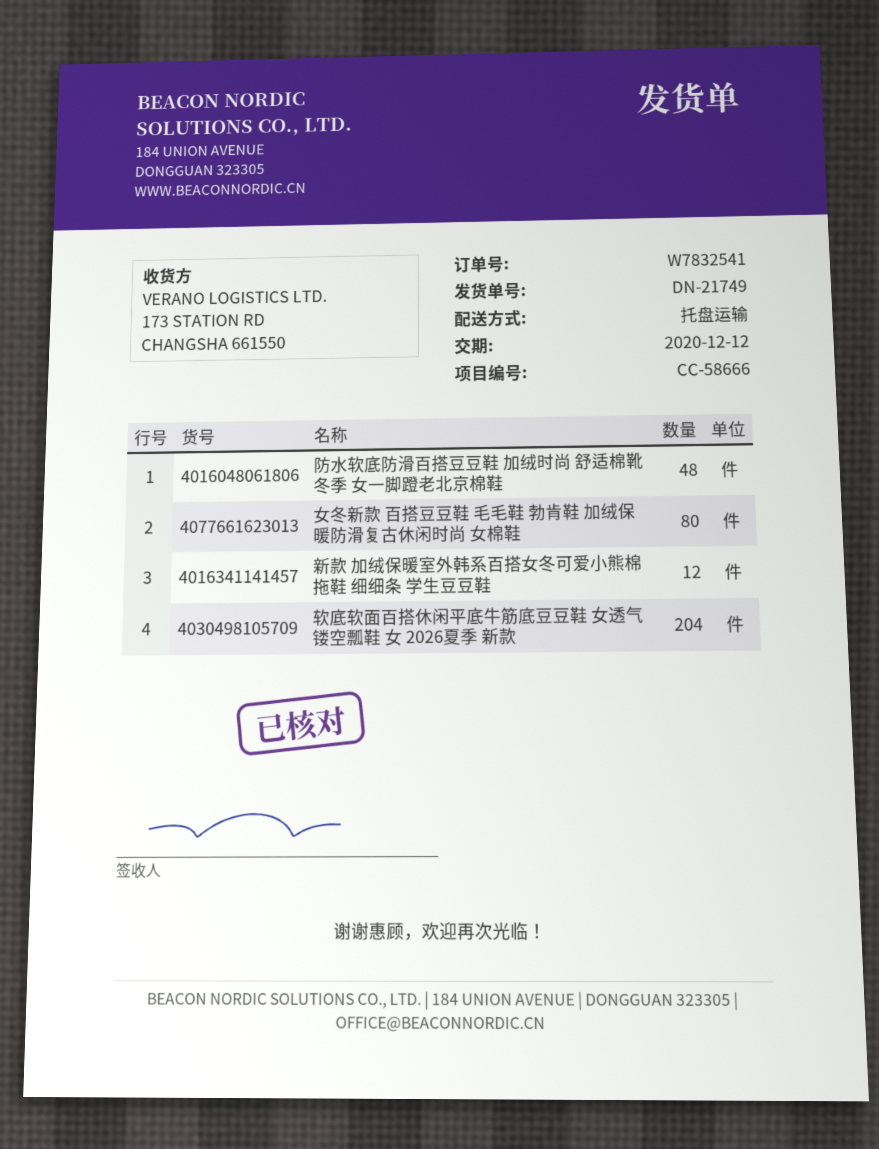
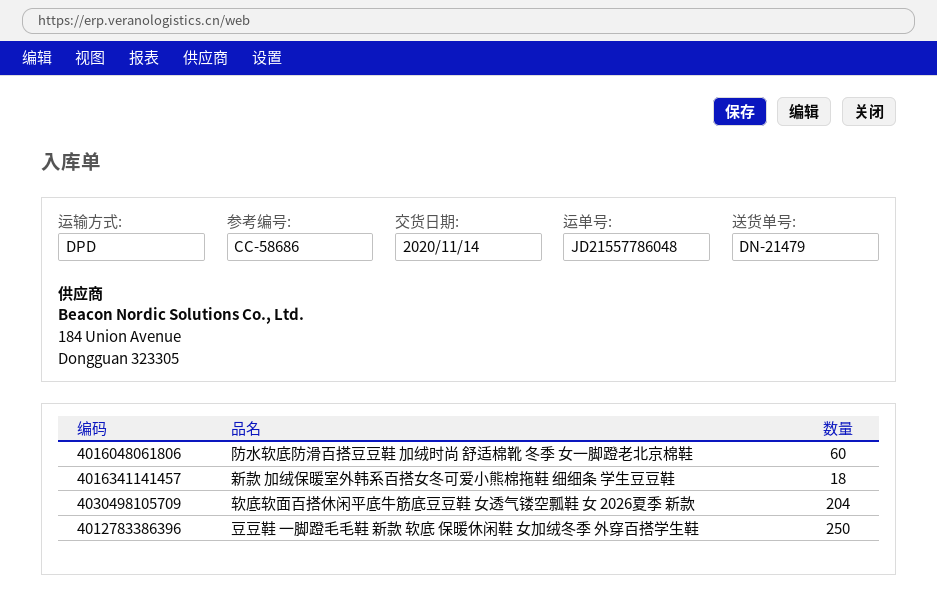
delivery note number: DN-21749 -> DN-21479
delivery date: 2020-12-12 -> 2020-11-14
reference: CC-58666 -> CC-58686
shipping method: pallet freight -> DPD
防水软底防滑百搭豆豆鞋 加绒时尚 舒适棉靴 冬季 女一脚蹬老北京棉鞋: 48 -> 60
女冬新款 百搭豆豆鞋 毛毛鞋 勃肯鞋 加绒保暖防滑复古休闲时尚 女棉鞋: 80 -> none
新款 加绒保暖室外韩系百搭女冬可爱小熊棉拖鞋 细细条 学生豆豆鞋: 12 -> 18
豆豆鞋 一脚蹬毛毛鞋 新款 软底 保暖休闲鞋 女加绒冬季 外穿百搭学生鞋: none -> 250

